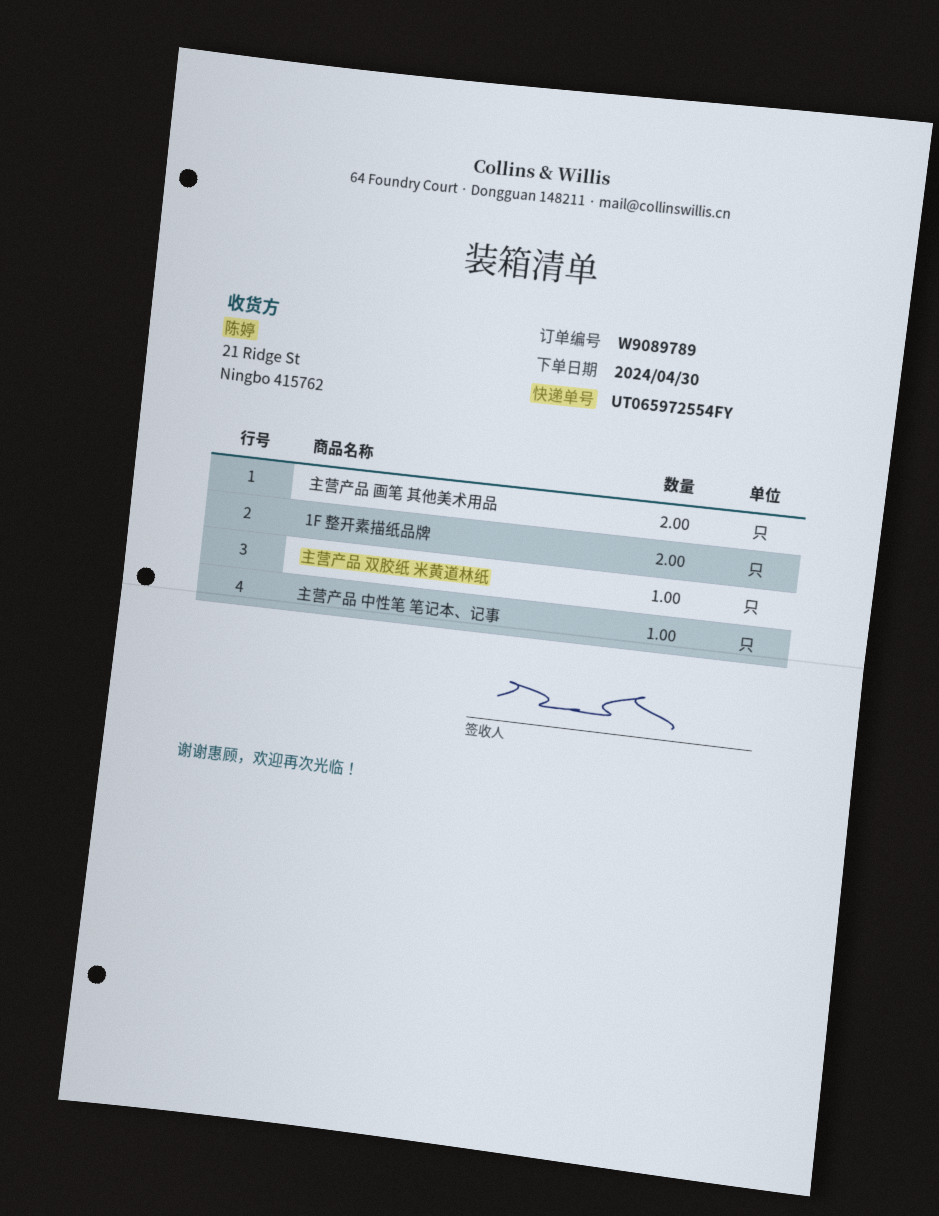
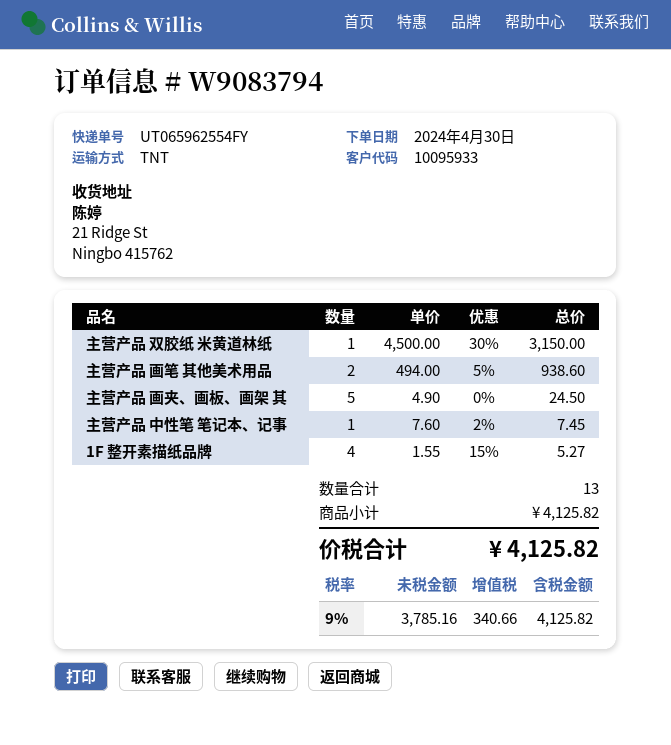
order number: W9089789 -> W9083794
tracking number: UT065972554FY -> UT065962554FY
1F 整开素描纸品牌: 2 -> 4
主营产品 画夹、画板、画架 其: none -> 5

